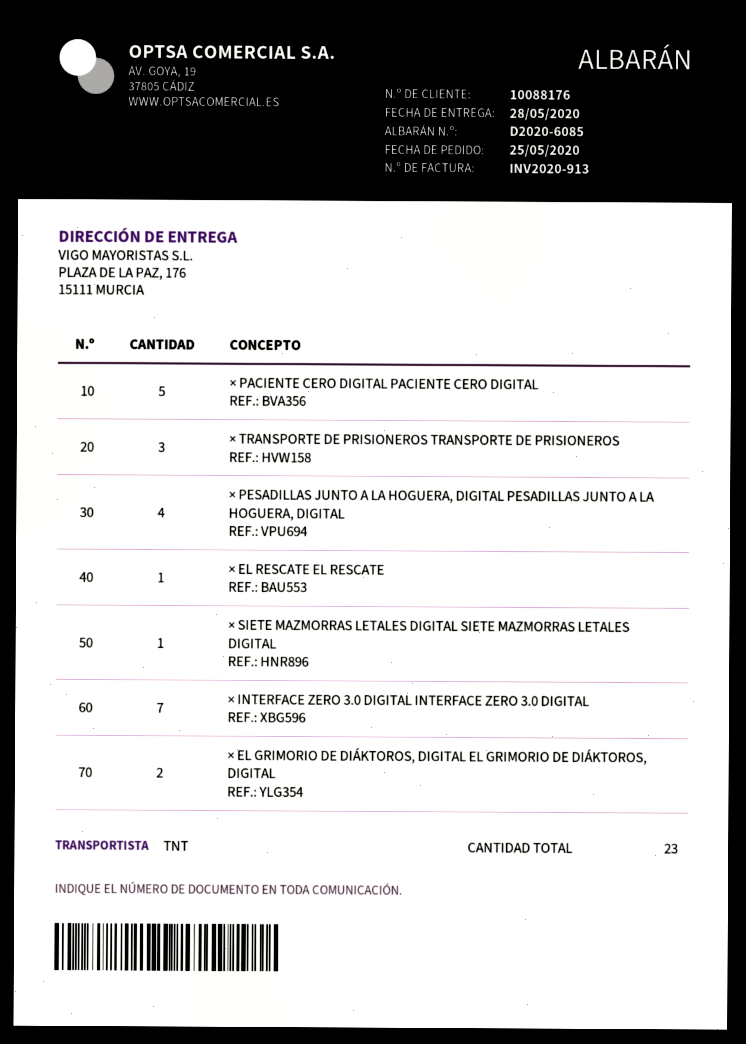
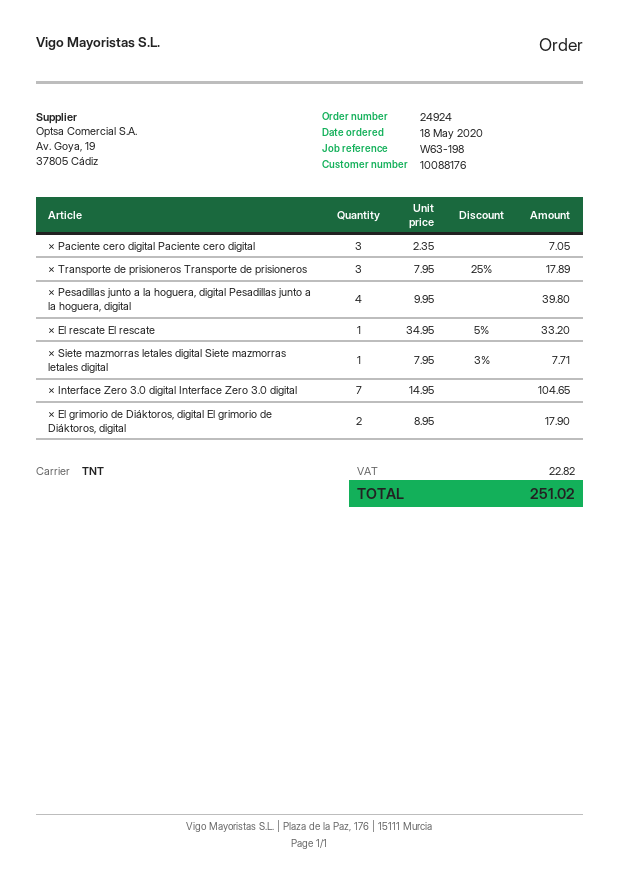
order date: 2020-05-25 -> 2020-05-18
× PACIENTE CERO DIGITAL PACIENTE CERO DIGITAL: 5 -> 3

